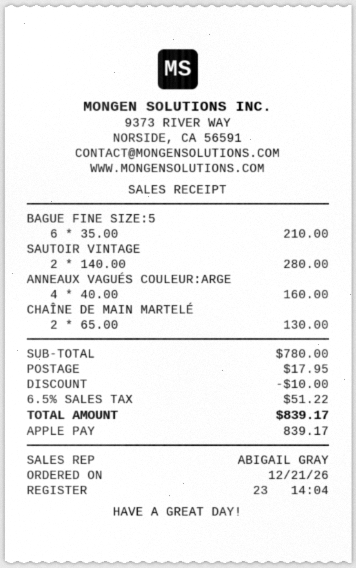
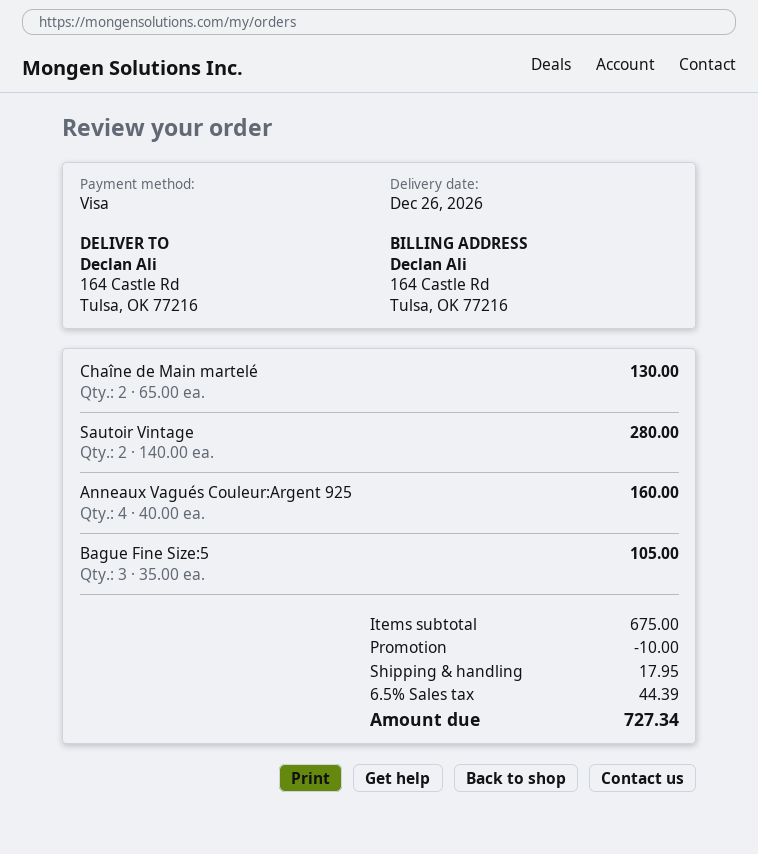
payment method: Apple Pay -> Visa
BAGUE FINE SIZE:5: 6 x 35.00 = 210.00 -> 3 x 35.00 = 105.00
subtotal: 780.00 -> 675.00
tax: 6.5% = 51.22 -> 6.5% = 44.39
total: 839.17 -> 727.34

